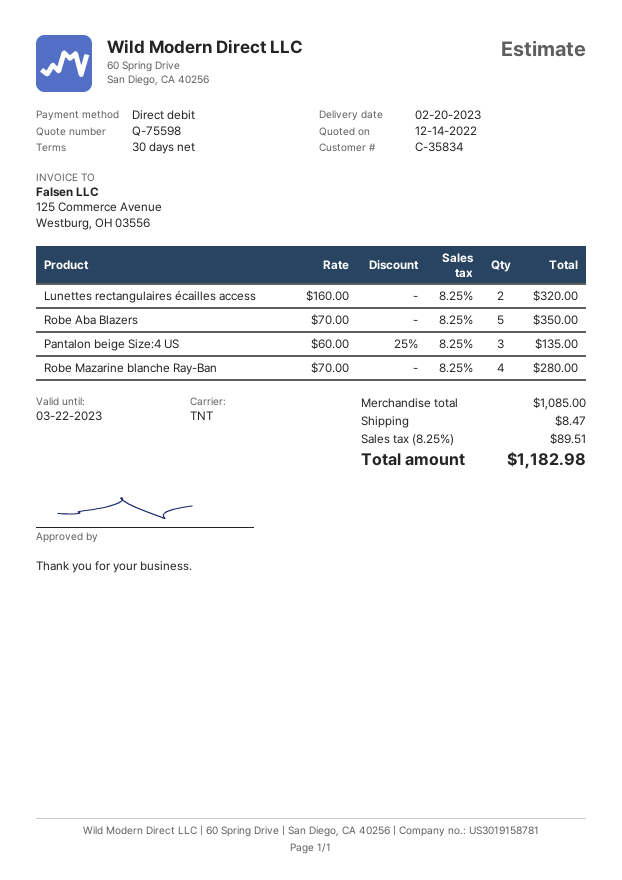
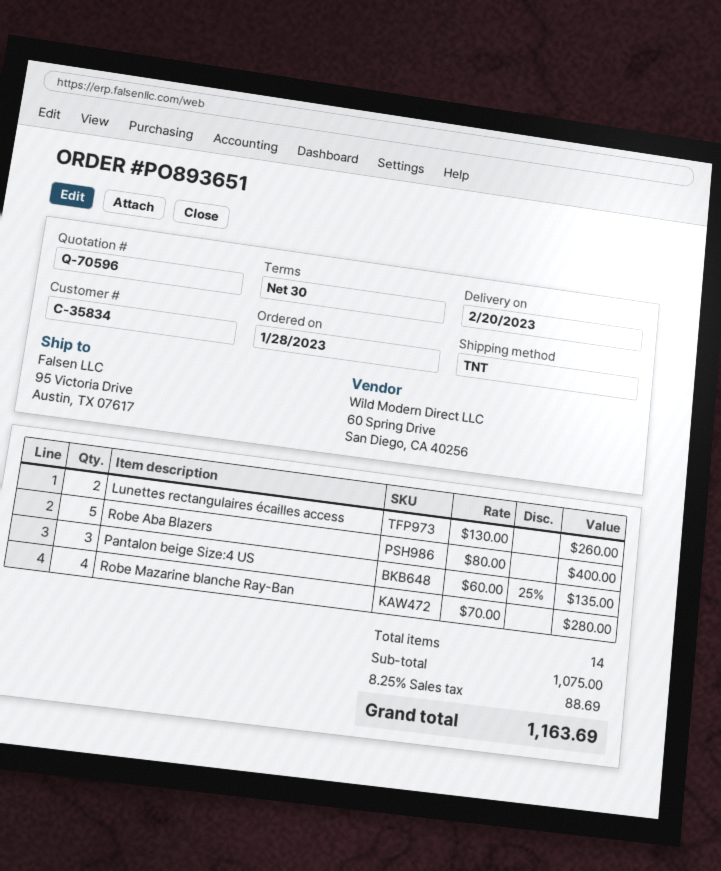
quote number: Q-75598 -> Q-70596
Lunettes rectangulaires écailles access: 2 x 160.00 = 320.00 -> 2 x 130.00 = 260.00
Robe Aba Blazers: 5 x 70.00 = 350.00 -> 5 x 80.00 = 400.00
subtotal: 1085.00 -> 1075.00
shipping: 8.47 -> none
tax: 8.25% = 89.51 -> 8.25% = 88.69
total: 1182.98 -> 1163.69

